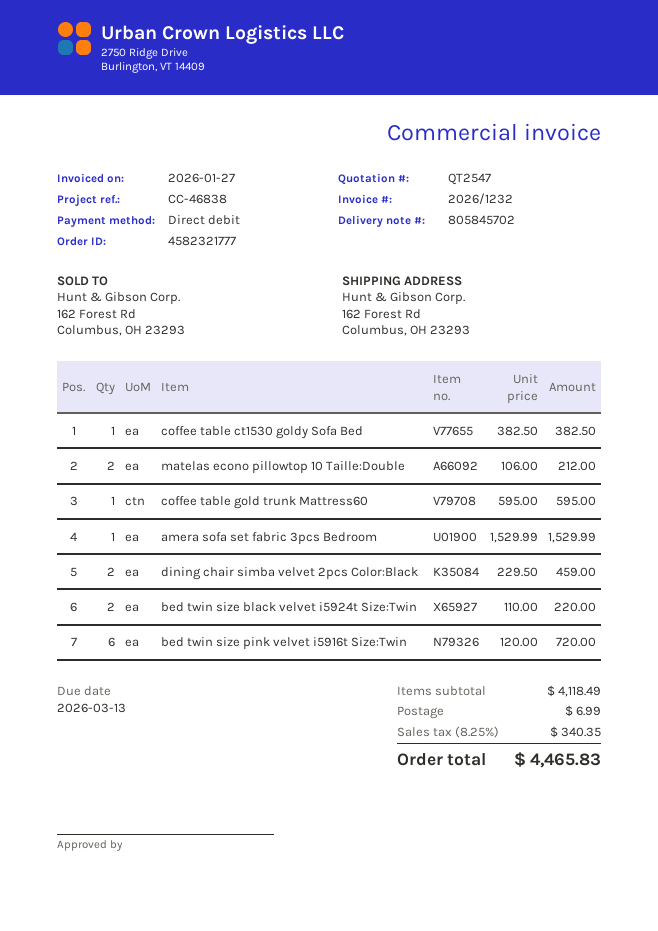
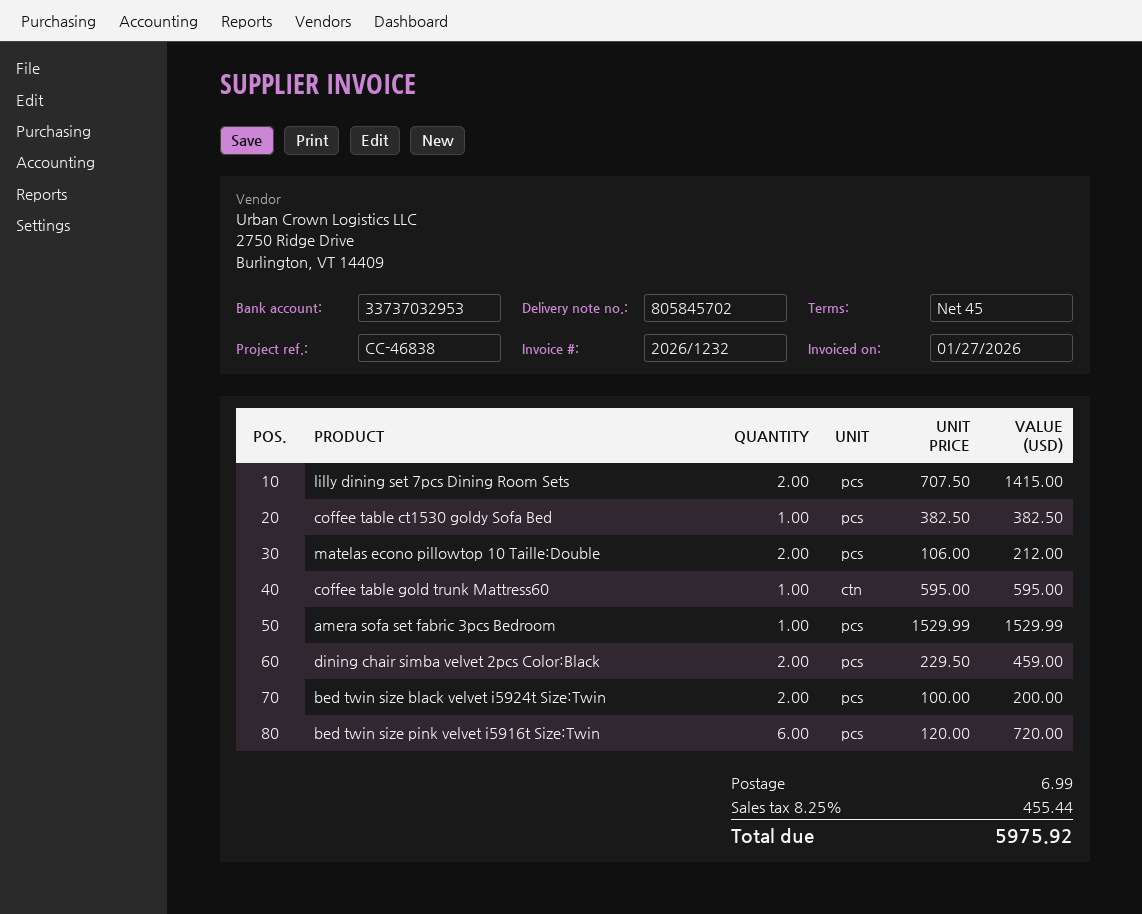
bed twin size black velvet i5924t Size:Twin: 2 x 110.00 = 220.00 -> 2 x 100.00 = 200.00
lilly dining set 7pcs Dining Room Sets: none -> 2 x 707.50 = 1415.00
tax: 8.25% = 340.35 -> 8.25% = 455.44
total: 4465.83 -> 5975.92

